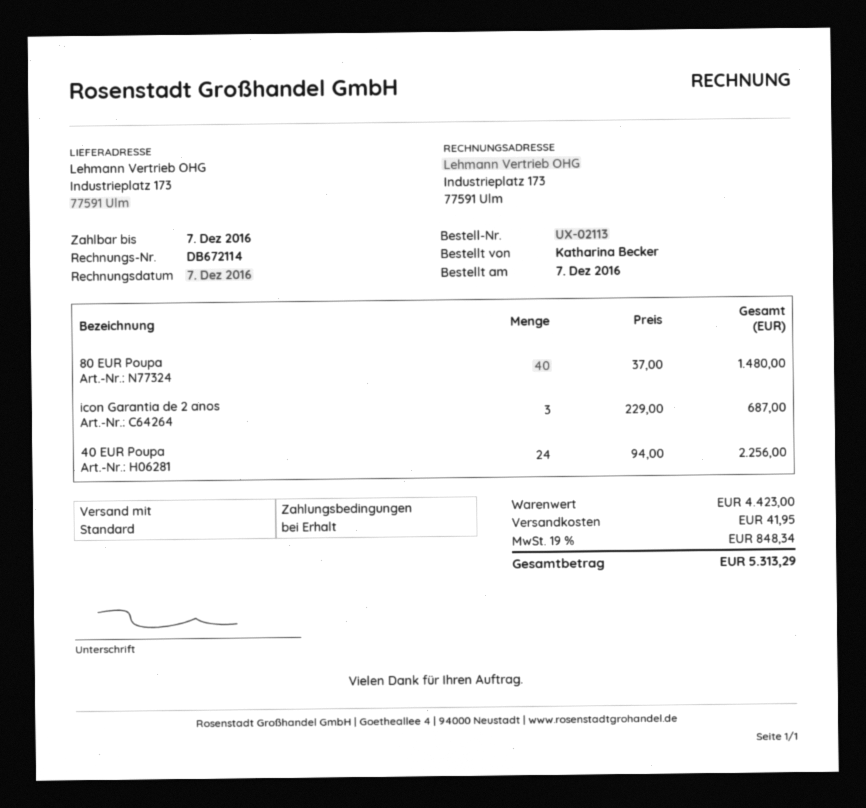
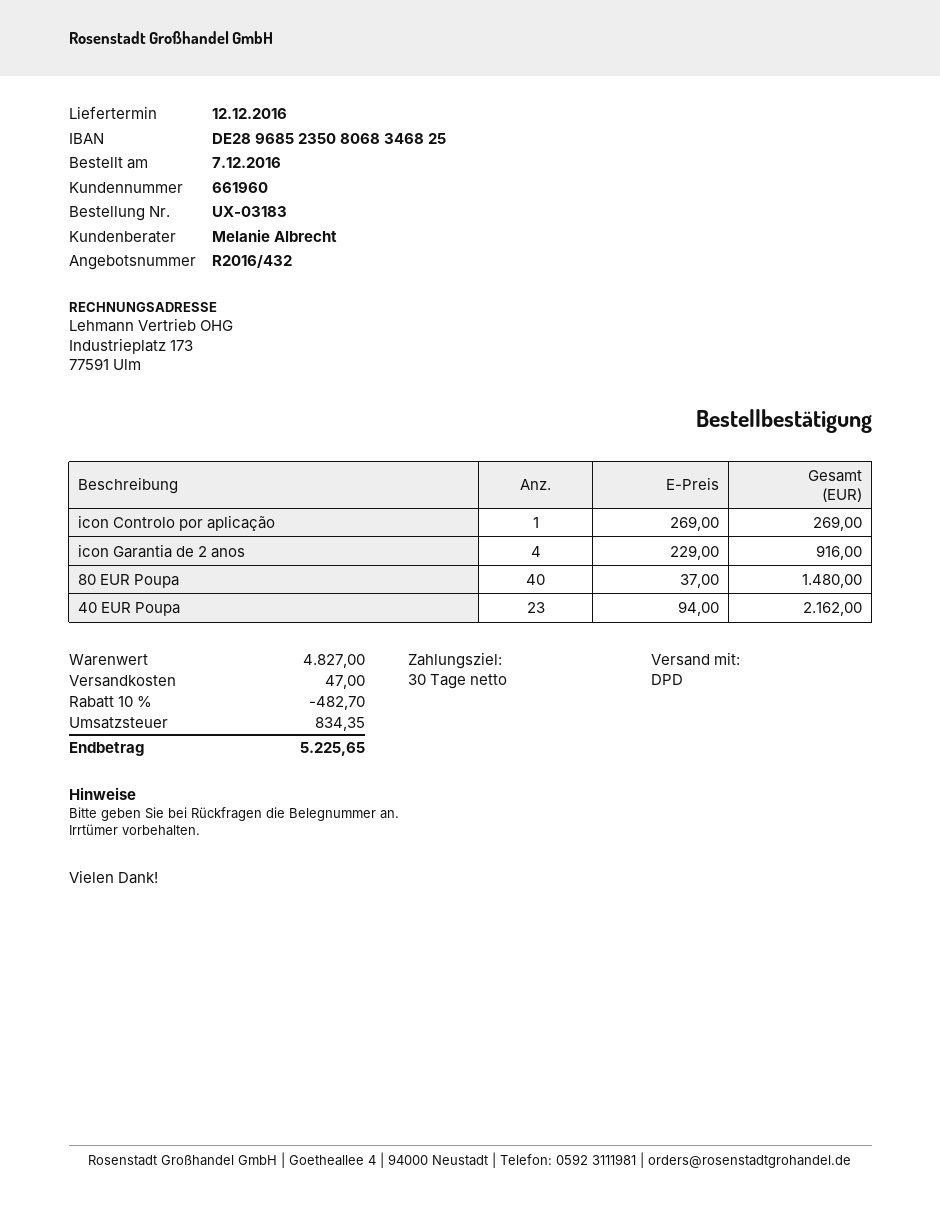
order number: UX-02113 -> UX-03183
payment terms: on receipt -> 30 days
shipping method: standard -> DPD
icon Garantia de 2 anos: 3 x 229.00 = 687.00 -> 4 x 229.00 = 916.00
40 EUR Poupa: 24 x 94.00 = 2256.00 -> 23 x 94.00 = 2162.00
icon Controlo por aplicação: none -> 1 x 269.00 = 269.00
subtotal: 4423.00 -> 4827.00
discount: none -> 10% = 482.70
shipping: 41.95 -> 47.00
tax: 848.34 -> 834.35
total: 5313.29 -> 5225.65

